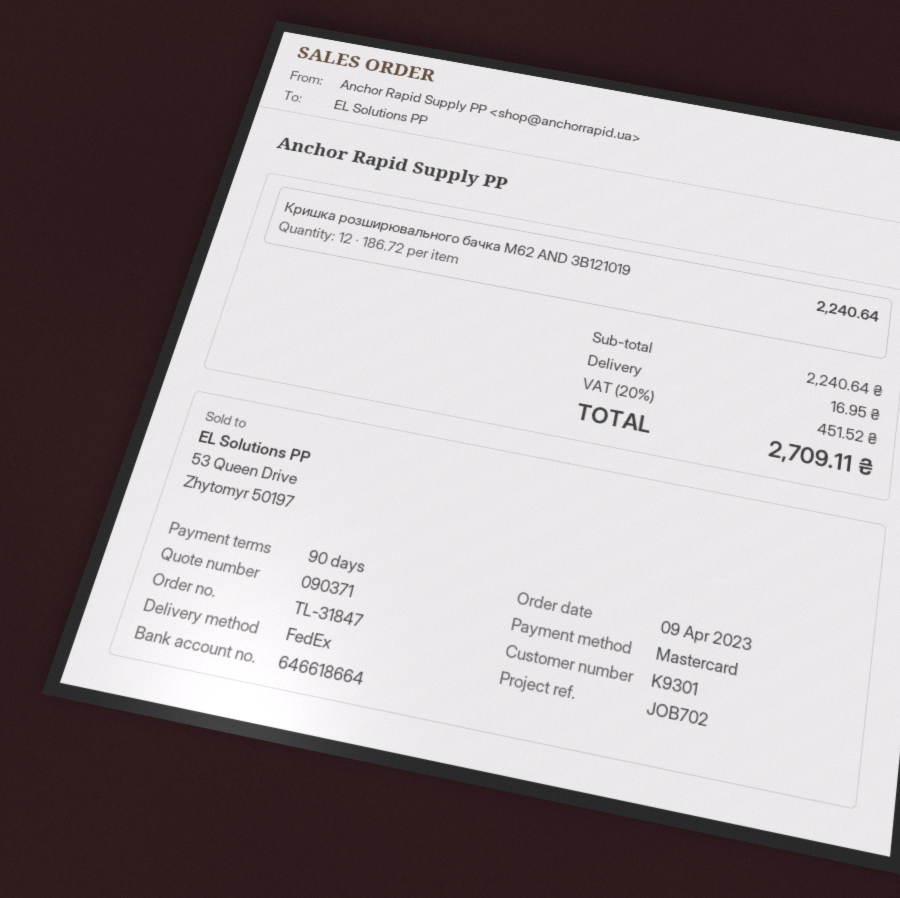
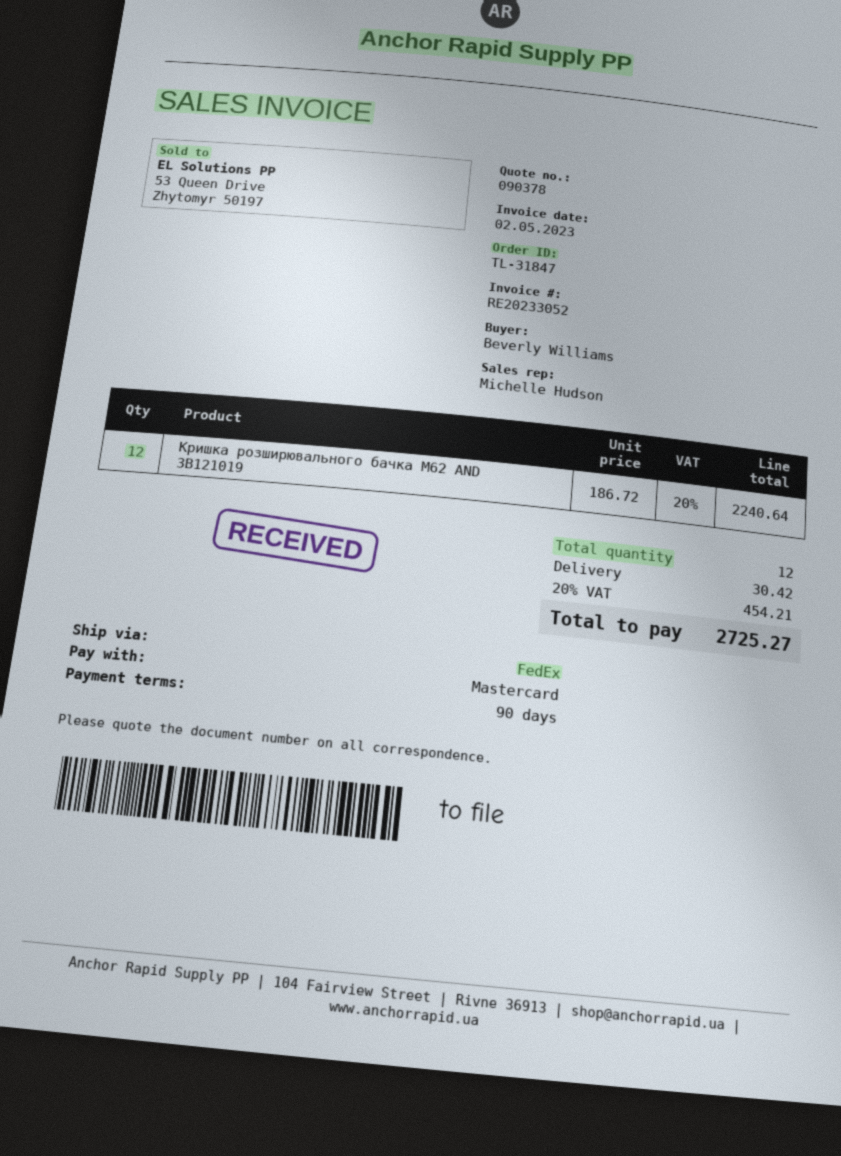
quote number: 090371 -> 090378
shipping: 16.95 -> 30.42
tax: 20% = 451.52 -> 20% = 454.21
total: 2709.11 -> 2725.27

